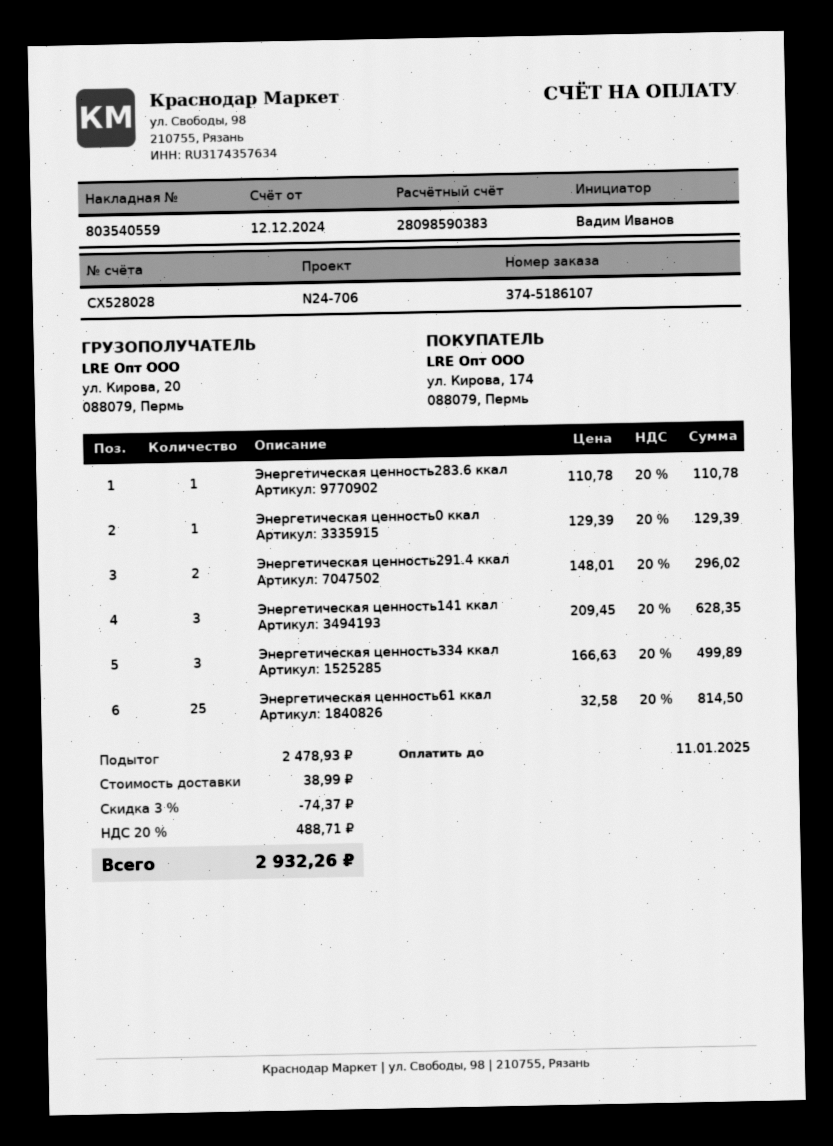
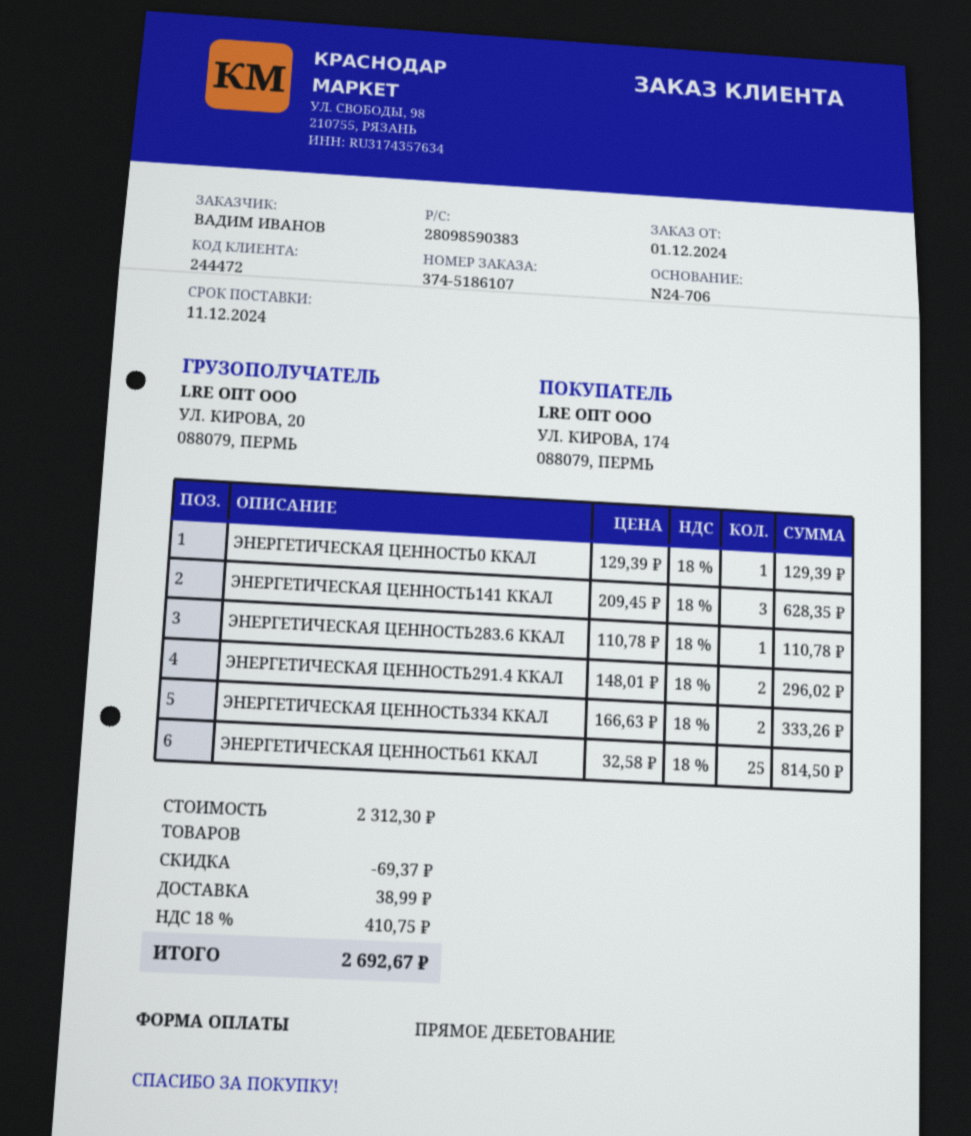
Энергетическая ценность334 ккал: 3 x 166.63 = 499.89 -> 2 x 166.63 = 333.26
subtotal: 2478.93 -> 2312.30
discount: 74.37 -> 69.37
tax: 20% = 488.71 -> 18% = 410.75
total: 2932.26 -> 2692.67

